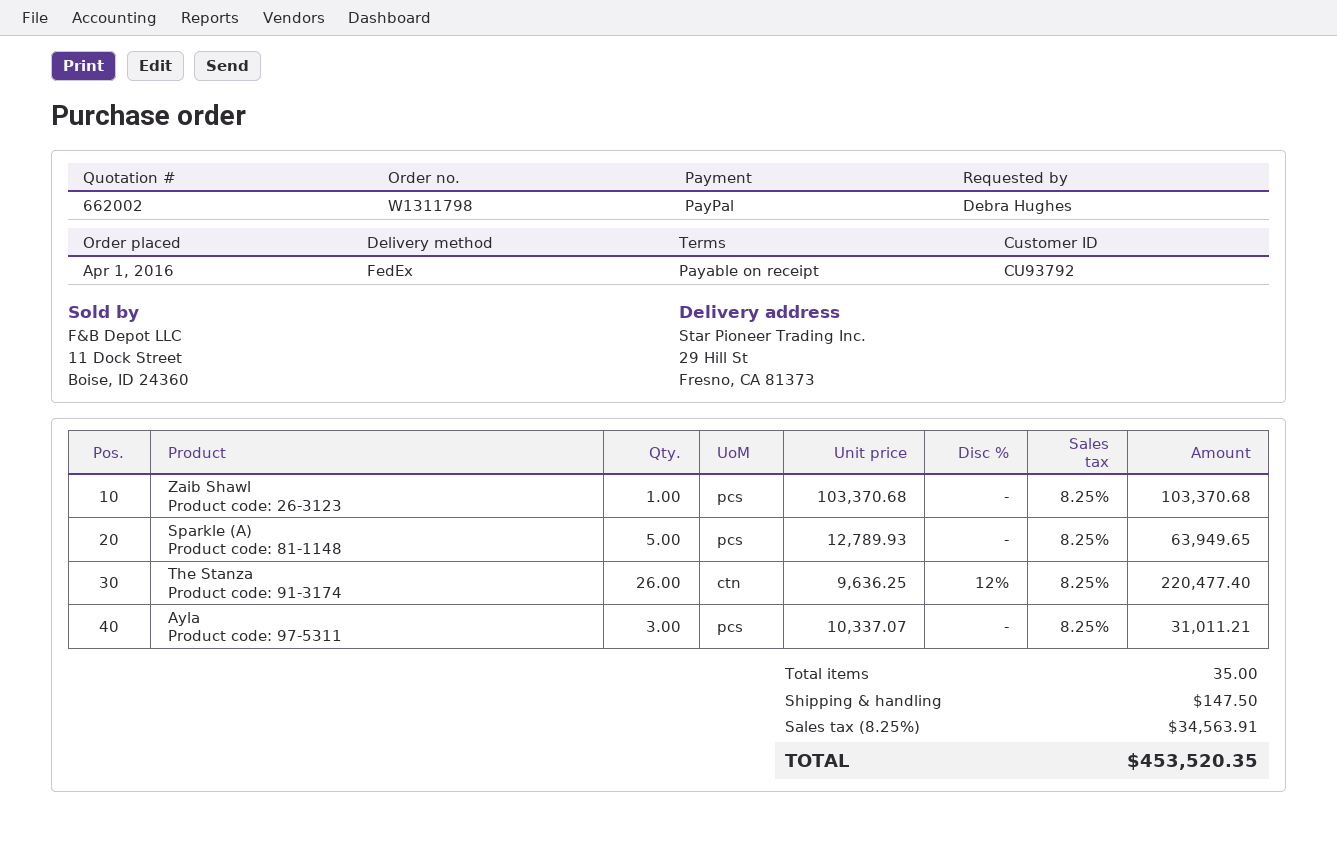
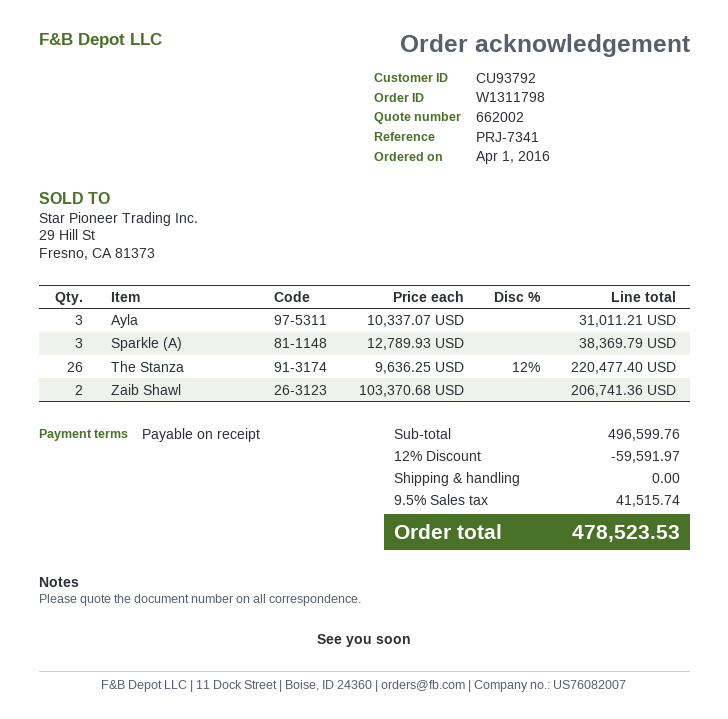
Zaib Shawl: 1 x 103370.68 = 103370.68 -> 2 x 103370.68 = 206741.36
Sparkle (A): 5 x 12789.93 = 63949.65 -> 3 x 12789.93 = 38369.79
discount: none -> 12% = 59591.97
shipping: 147.50 -> 0.00
tax: 8.25% = 34563.91 -> 9.5% = 41515.74
total: 453520.35 -> 478523.53

